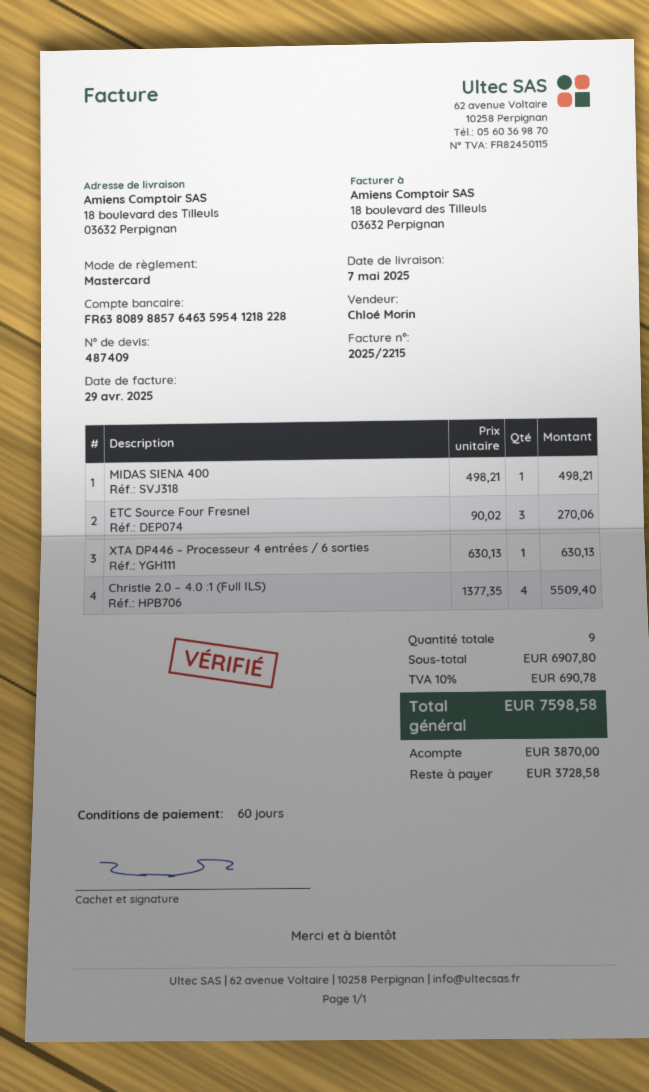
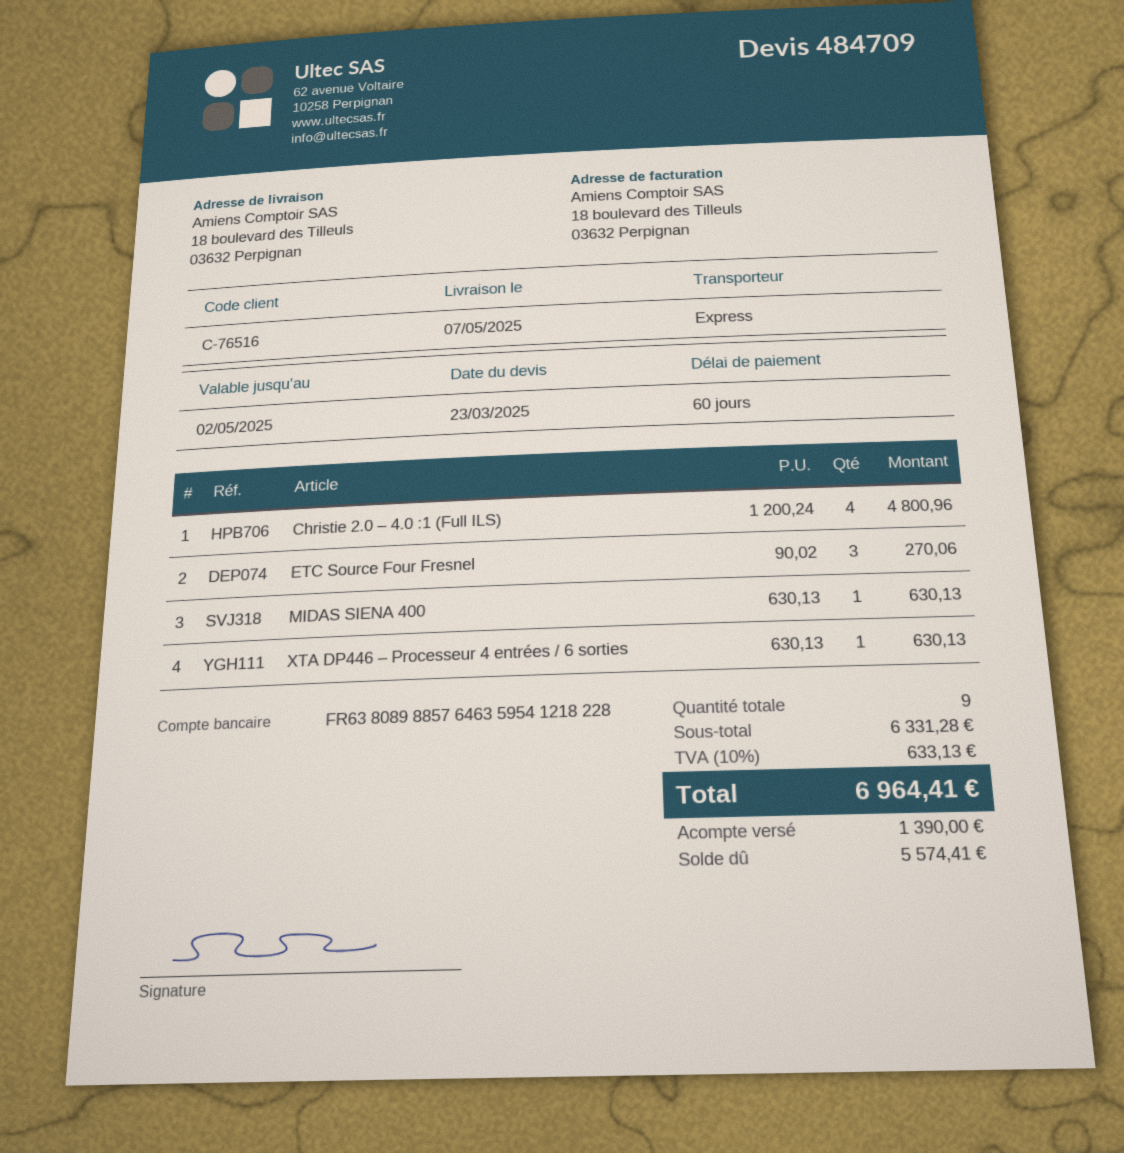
quote number: 487409 -> 484709
MIDAS SIENA 400: 1 x 498.21 = 498.21 -> 1 x 630.13 = 630.13
Christie 2.0 – 4.0 :1 (Full ILS): 4 x 1377.35 = 5509.40 -> 4 x 1200.24 = 4800.96
subtotal: 6907.80 -> 6331.28
tax: 10% = 690.78 -> 10% = 633.13
total: 7598.58 -> 6964.41
deposit: 3870.00 -> 1390.00
balance: 3728.58 -> 5574.41

